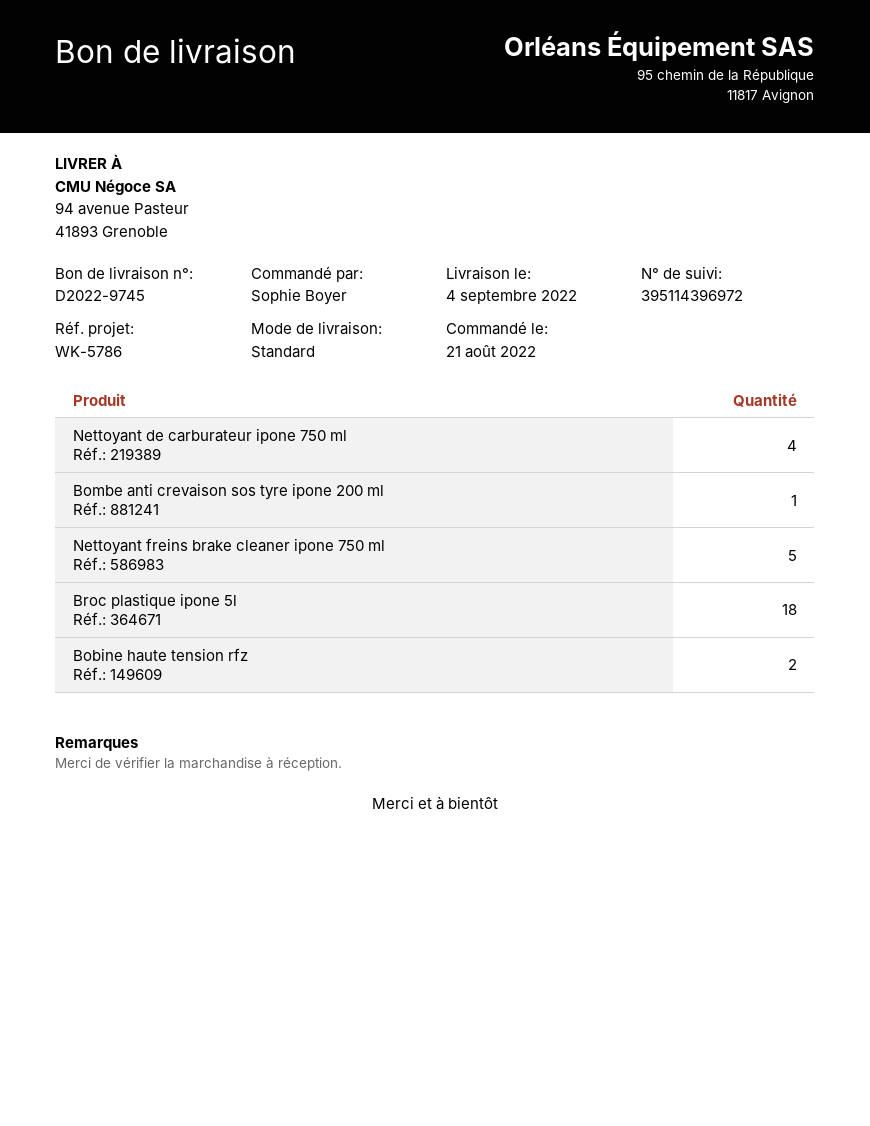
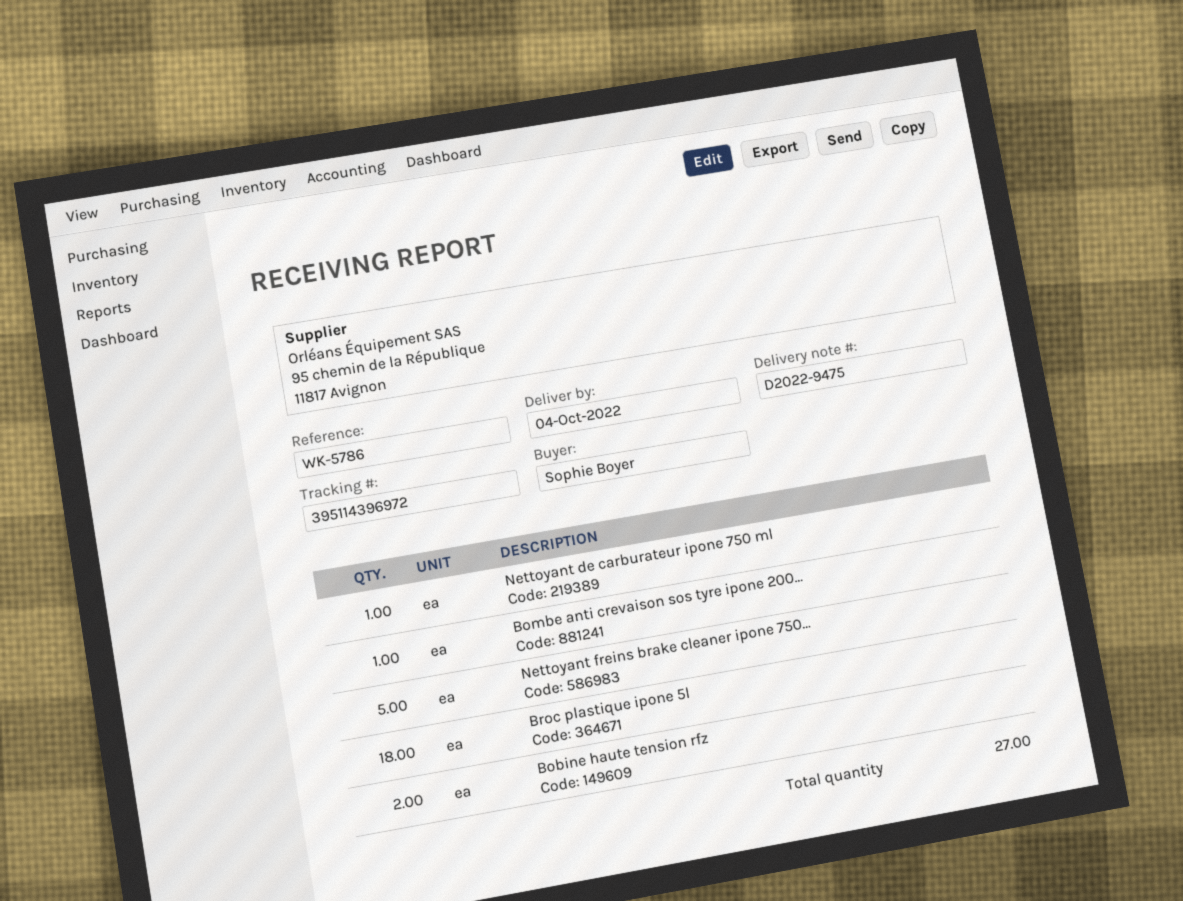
delivery note number: D2022-9745 -> D2022-9475
delivery date: 2022-09-04 -> 2022-10-04
Nettoyant de carburateur ipone 750 ml: 4 -> 1

